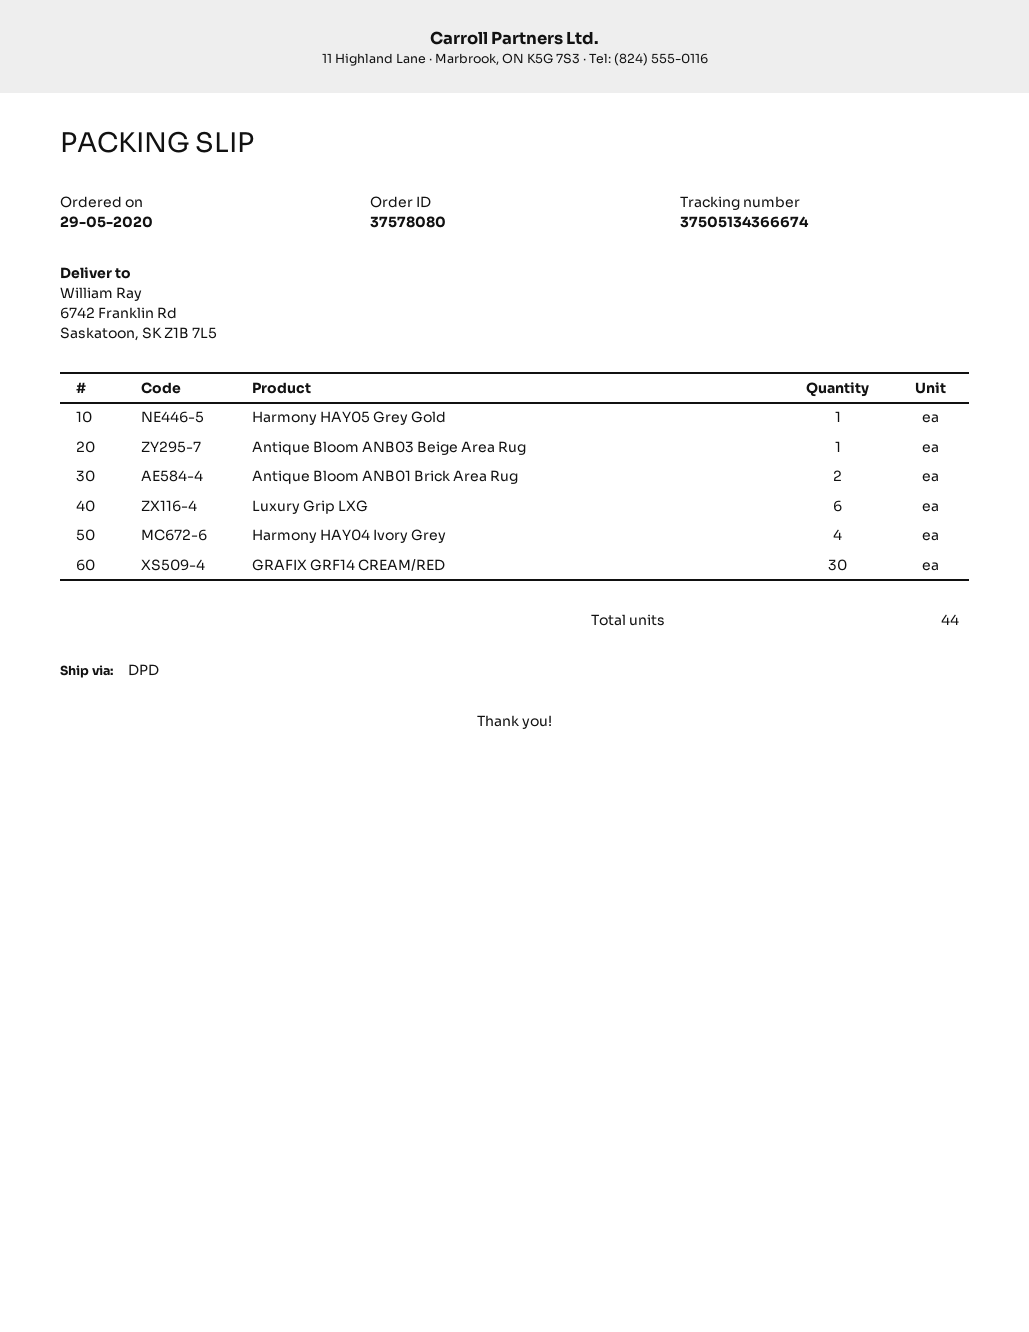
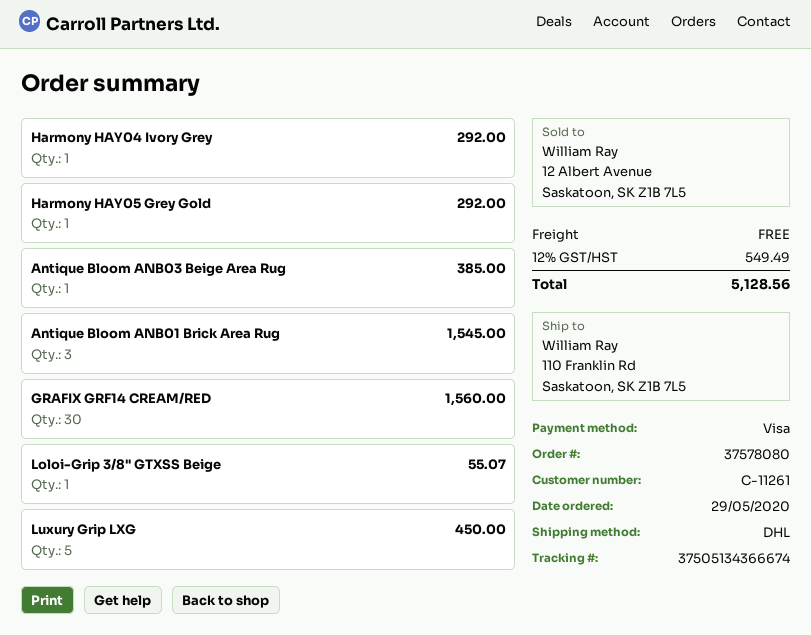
shipping method: DPD -> DHL
ship to: 6742 Franklin Rd, Saskatoon, SK Z1B 7L5 -> 110 Franklin Rd, Saskatoon, SK Z1B 7L5
Antique Bloom ANB01 Brick Area Rug: 2 -> 3
Luxury Grip LXG: 6 -> 5
Harmony HAY04 Ivory Grey: 4 -> 1
Loloi-Grip 3/8" GTXSS Beige: none -> 1

